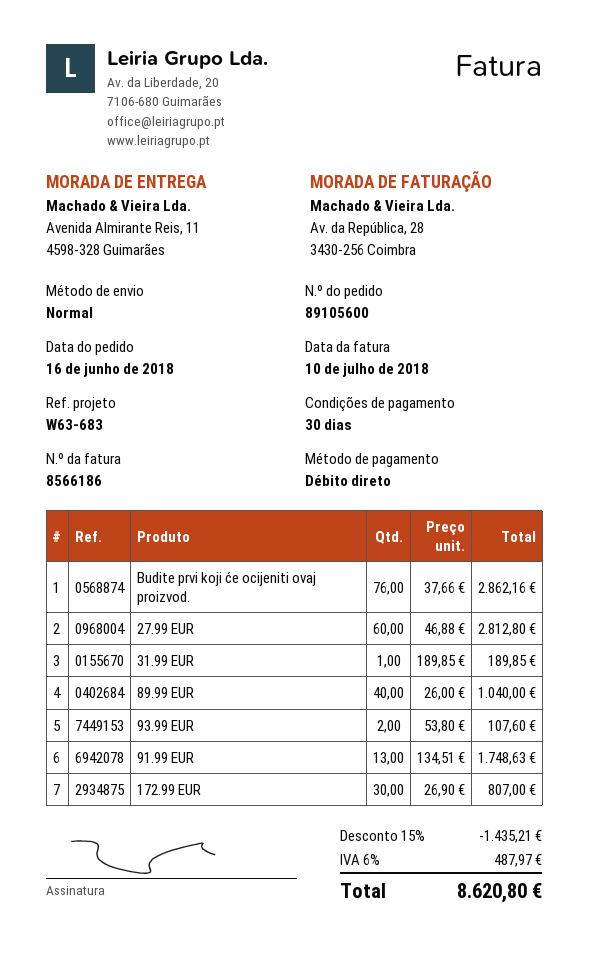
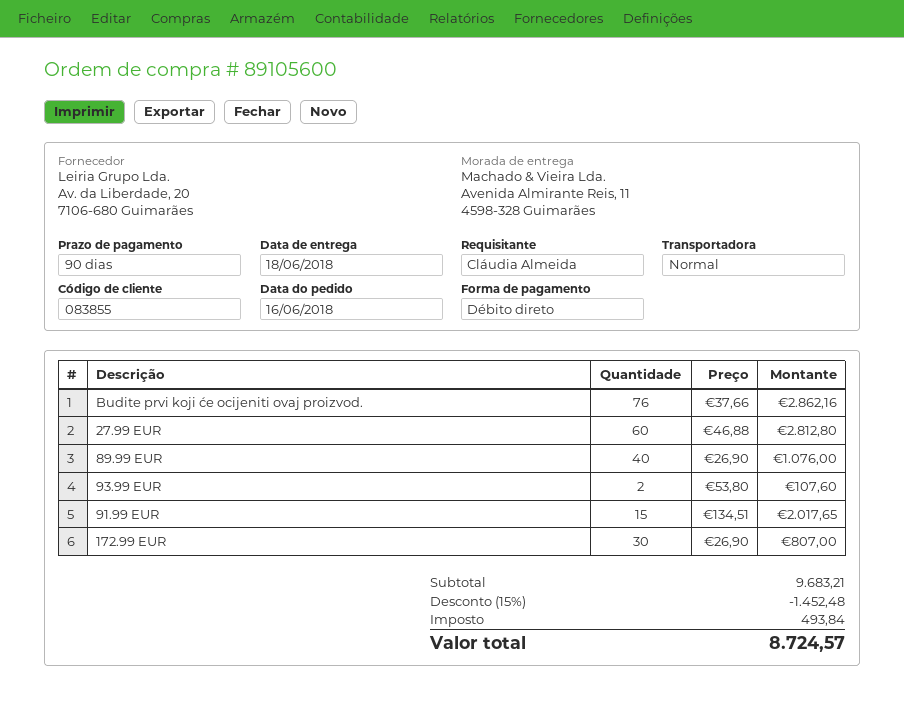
payment terms: 30 days -> 90 days
31.99 EUR: 1 x 189.85 = 189.85 -> none
89.99 EUR: 40 x 26.00 = 1040.00 -> 40 x 26.90 = 1076.00
91.99 EUR: 13 x 134.51 = 1748.63 -> 15 x 134.51 = 2017.65
discount: 15% = 1435.21 -> 15% = 1452.48
tax: 487.97 -> 493.84
total: 8620.80 -> 8724.57

